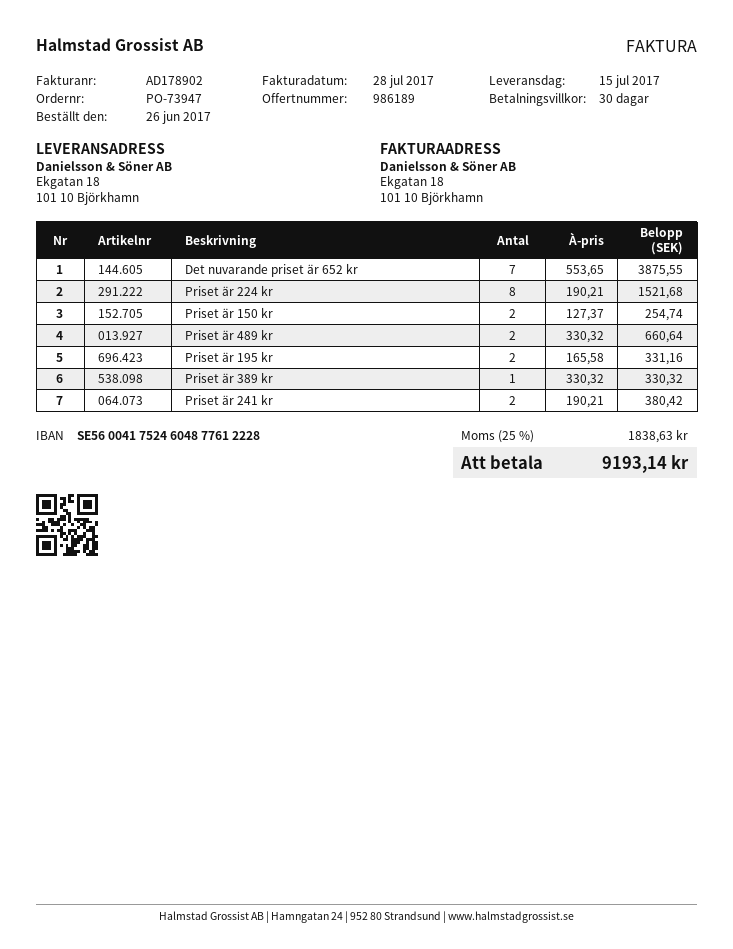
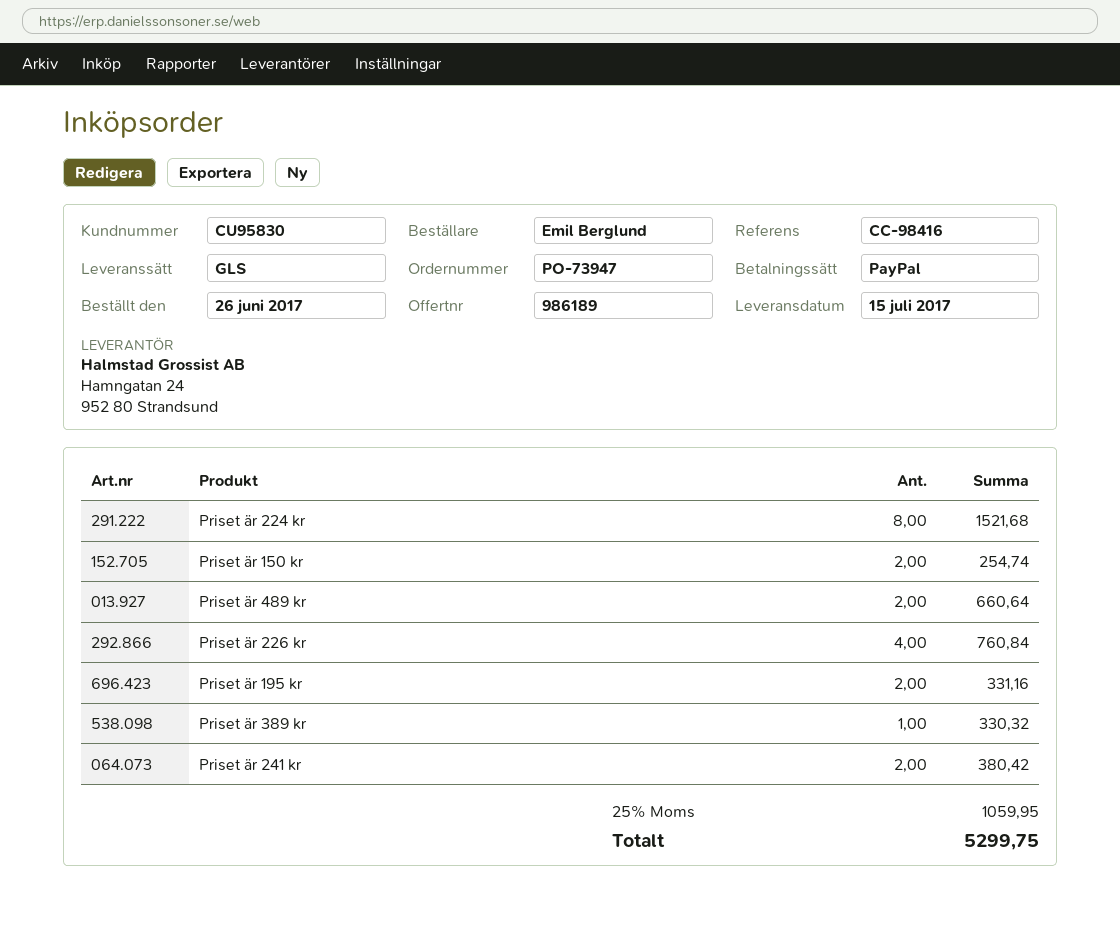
Det nuvarande priset är 652 kr: 7 for 3875.55 -> none
Priset är 226 kr: none -> 4 for 760.84
tax: 25% = 1838.63 -> 25% = 1059.95
total: 9193.14 -> 5299.75

